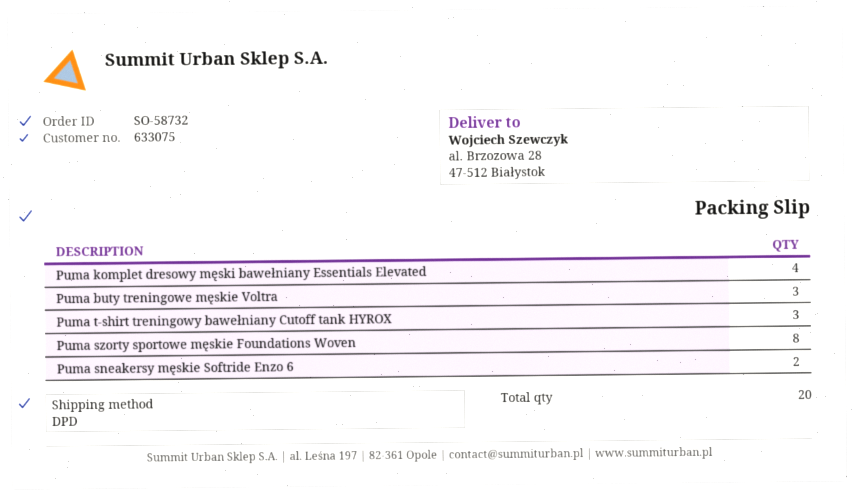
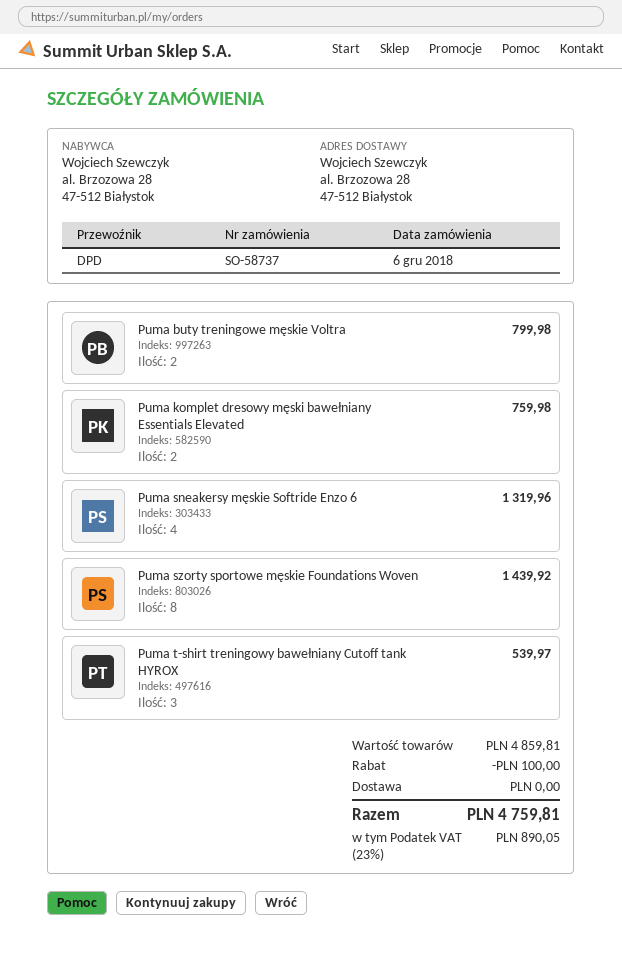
order number: SO-58732 -> SO-58737
Puma komplet dresowy męski bawełniany Essentials Elevated: 4 -> 2
Puma buty treningowe męskie Voltra: 3 -> 2
Puma sneakersy męskie Softride Enzo 6: 2 -> 4

